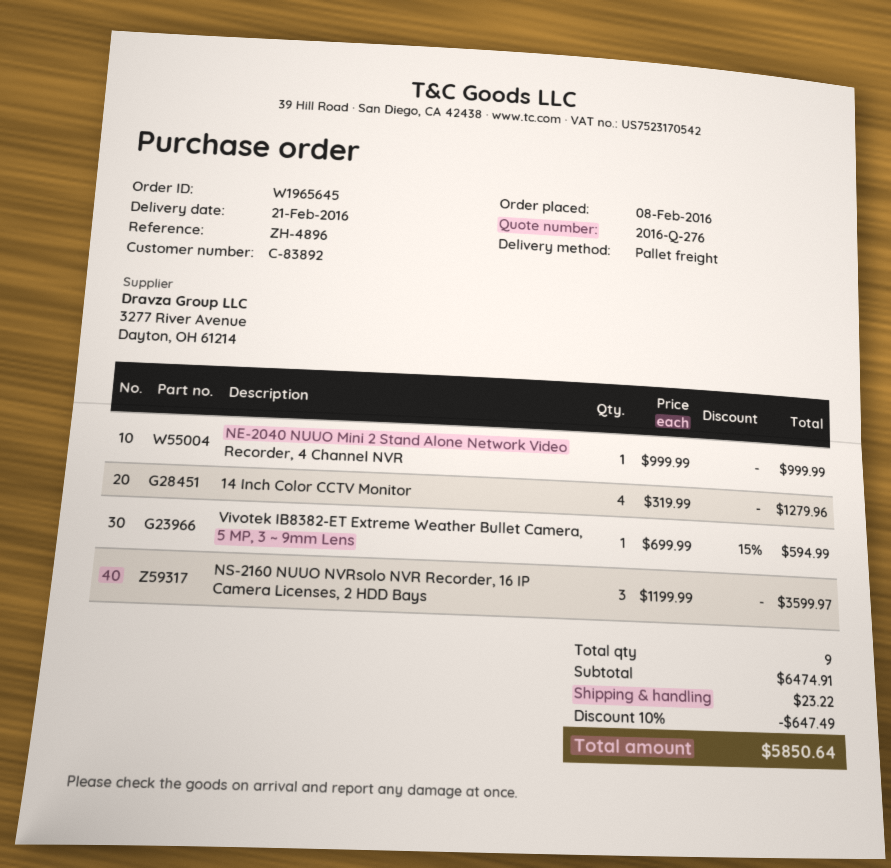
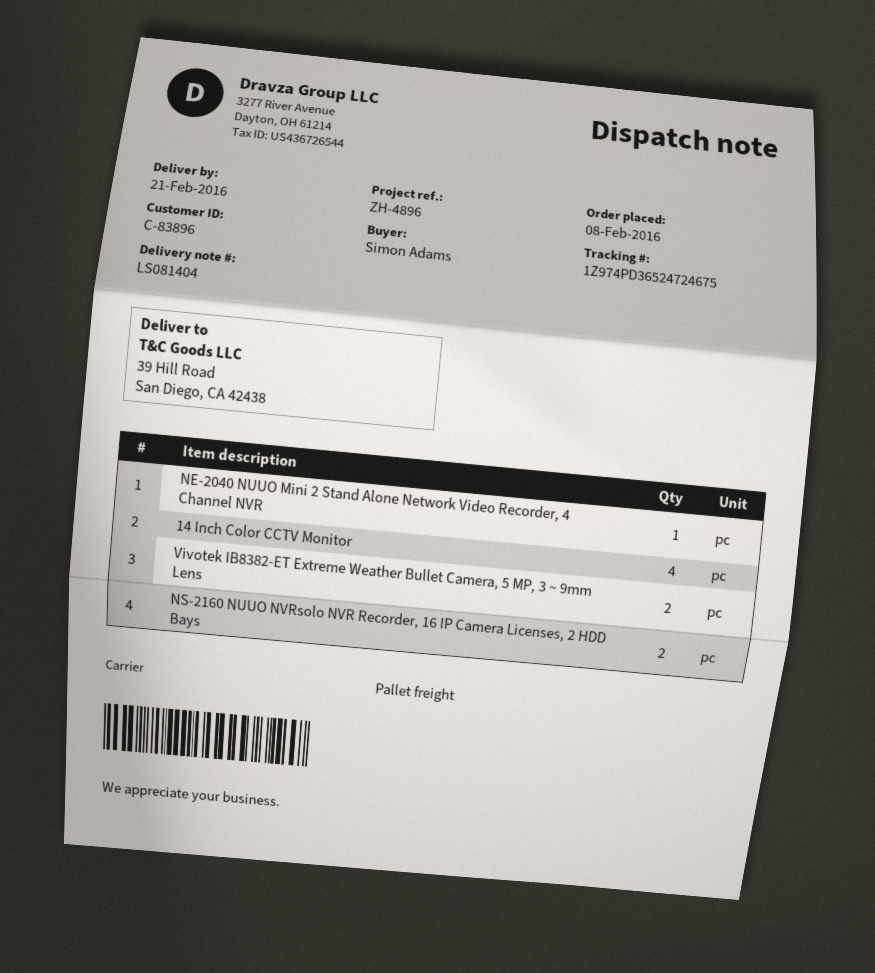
customer number: C-83892 -> C-83896
Vivotek IB8382-ET Extreme Weather Bullet Camera, 5 MP, 3 ~ 9mm Lens: 1 -> 2
NS-2160 NUUO NVRsolo NVR Recorder, 16 IP Camera Licenses, 2 HDD Bays: 3 -> 2

